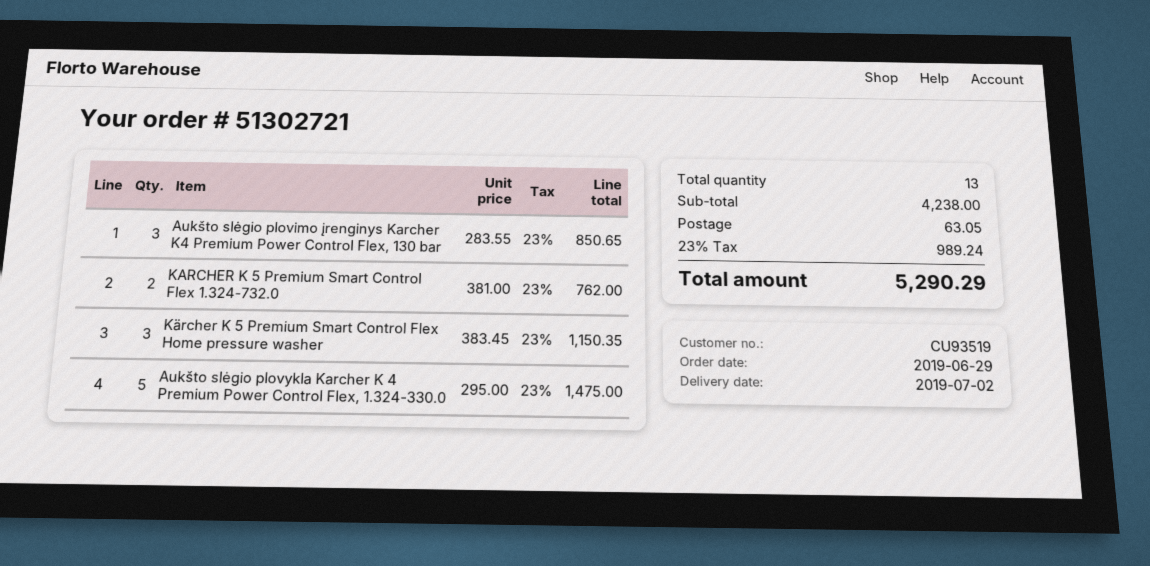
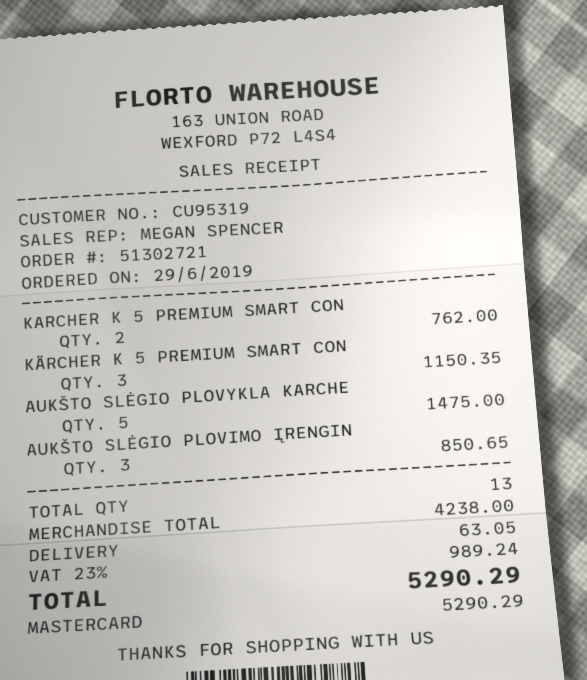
customer number: CU93519 -> CU95319

